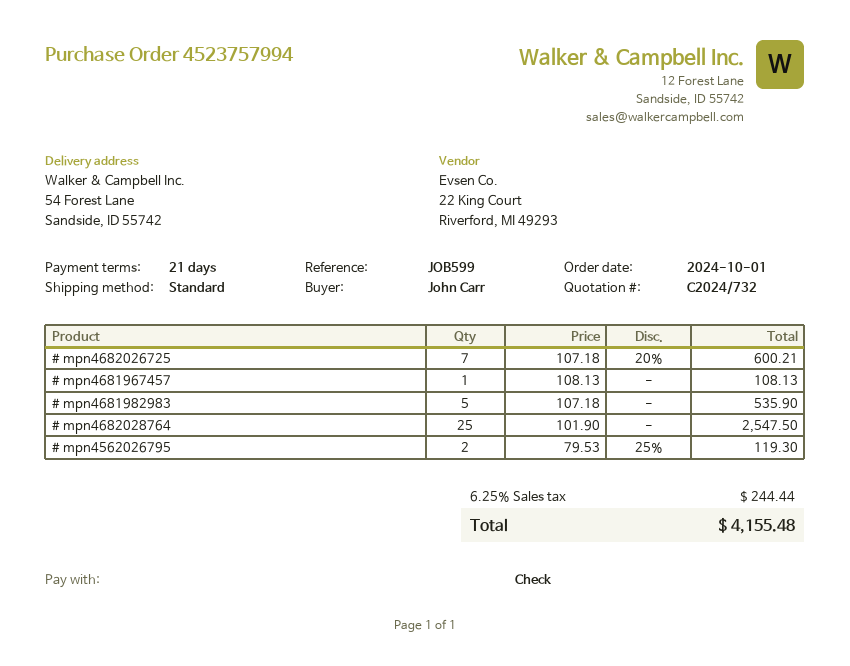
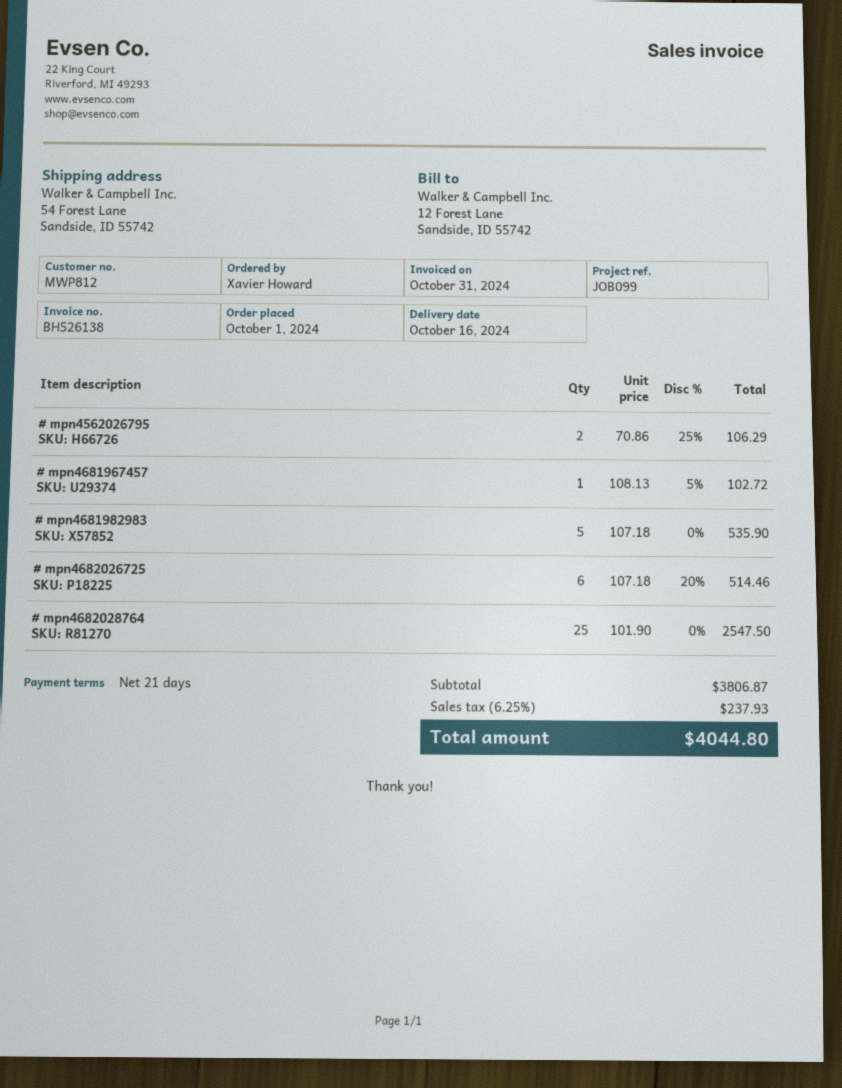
reference: JOB599 -> JOB099
ordered by: John Carr -> Xavier Howard
# mpn4682026725: 7 x 107.18 - 20% = 600.21 -> 6 x 107.18 - 20% = 514.46
# mpn4681967457: 1 x 108.13 = 108.13 -> 1 x 108.13 - 5% = 102.72
# mpn4562026795: 2 x 79.53 - 25% = 119.30 -> 2 x 70.86 - 25% = 106.29
tax: 6.25% = 244.44 -> 6.25% = 237.93
total: 4155.48 -> 4044.80

